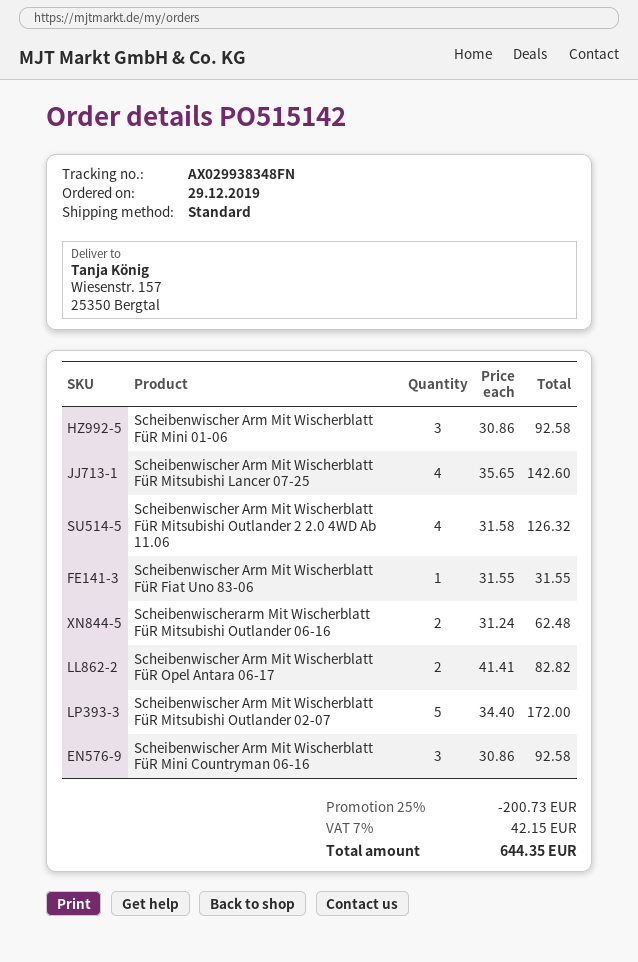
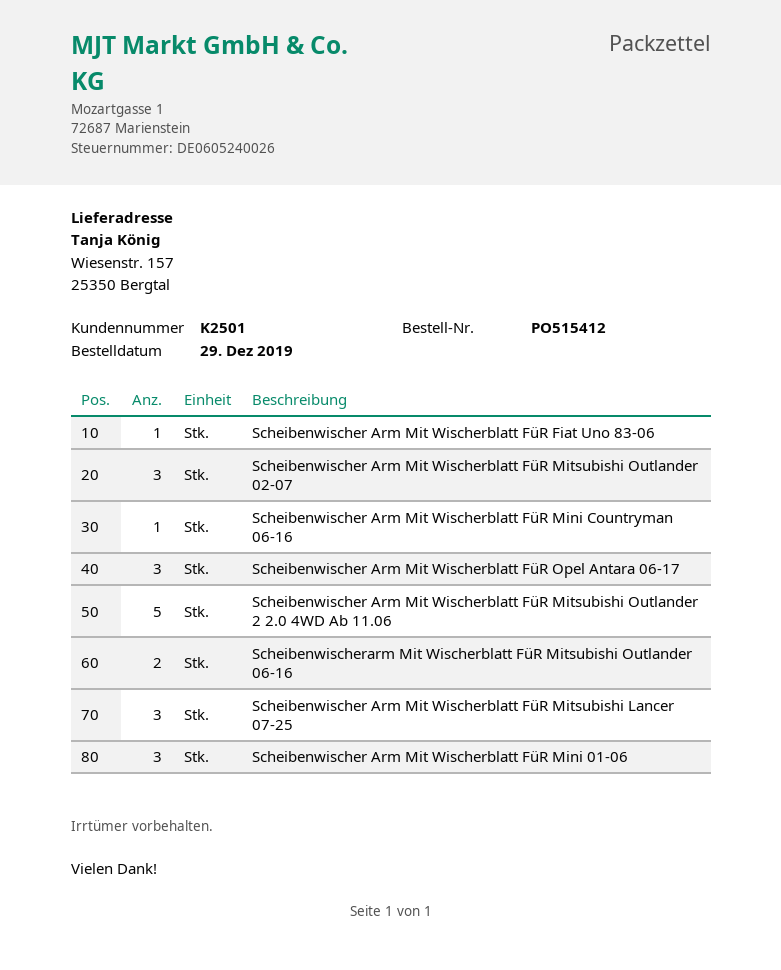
order number: PO515142 -> PO515412
Scheibenwischer Arm Mit Wischerblatt FüR Mitsubishi Lancer 07-25: 4 -> 3
Scheibenwischer Arm Mit Wischerblatt FüR Mitsubishi Outlander 2 2.0 4WD Ab 11.06: 4 -> 5
Scheibenwischer Arm Mit Wischerblatt FüR Opel Antara 06-17: 2 -> 3
Scheibenwischer Arm Mit Wischerblatt FüR Mitsubishi Outlander 02-07: 5 -> 3
Scheibenwischer Arm Mit Wischerblatt FüR Mini Countryman 06-16: 3 -> 1

